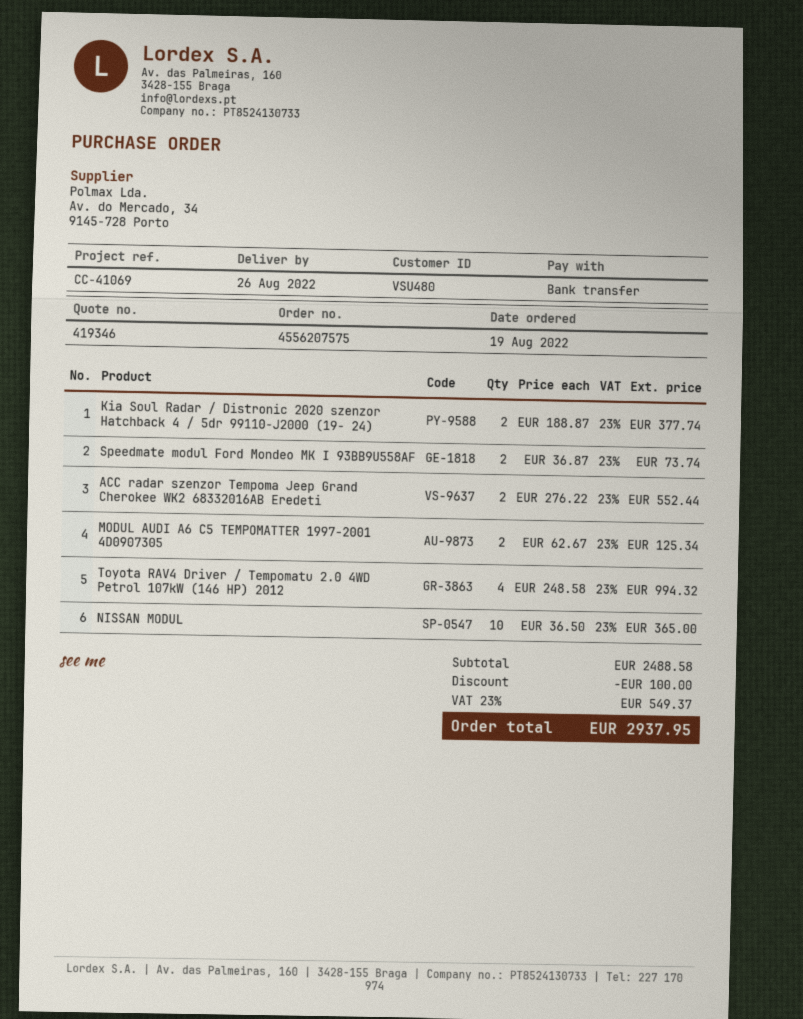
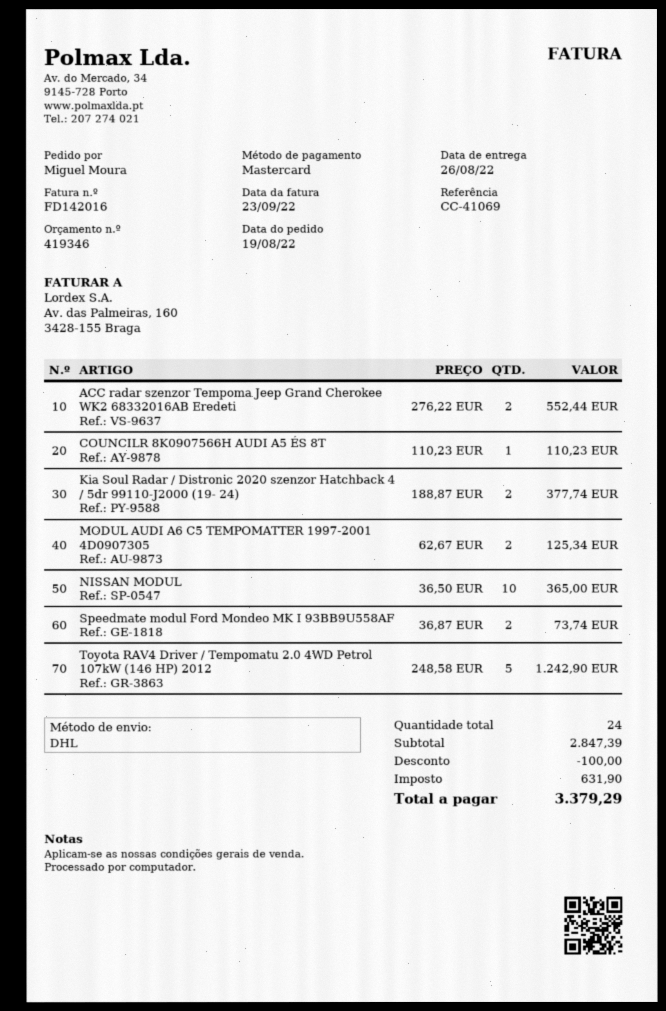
payment method: bank transfer -> Mastercard
Toyota RAV4 Driver / Tempomatu 2.0 4WD Petrol 107kW (146 HP) 2012: 4 x 248.58 = 994.32 -> 5 x 248.58 = 1242.90
COUNCILR 8K0907566H AUDI A5 ÉS 8T: none -> 1 x 110.23 = 110.23
subtotal: 2488.58 -> 2847.39
tax: 549.37 -> 631.90
total: 2937.95 -> 3379.29

